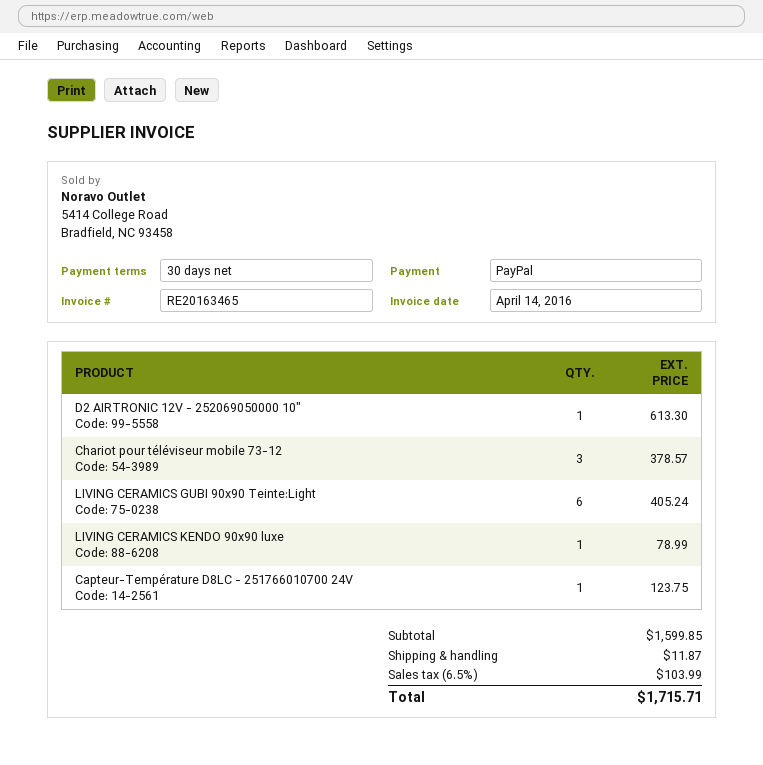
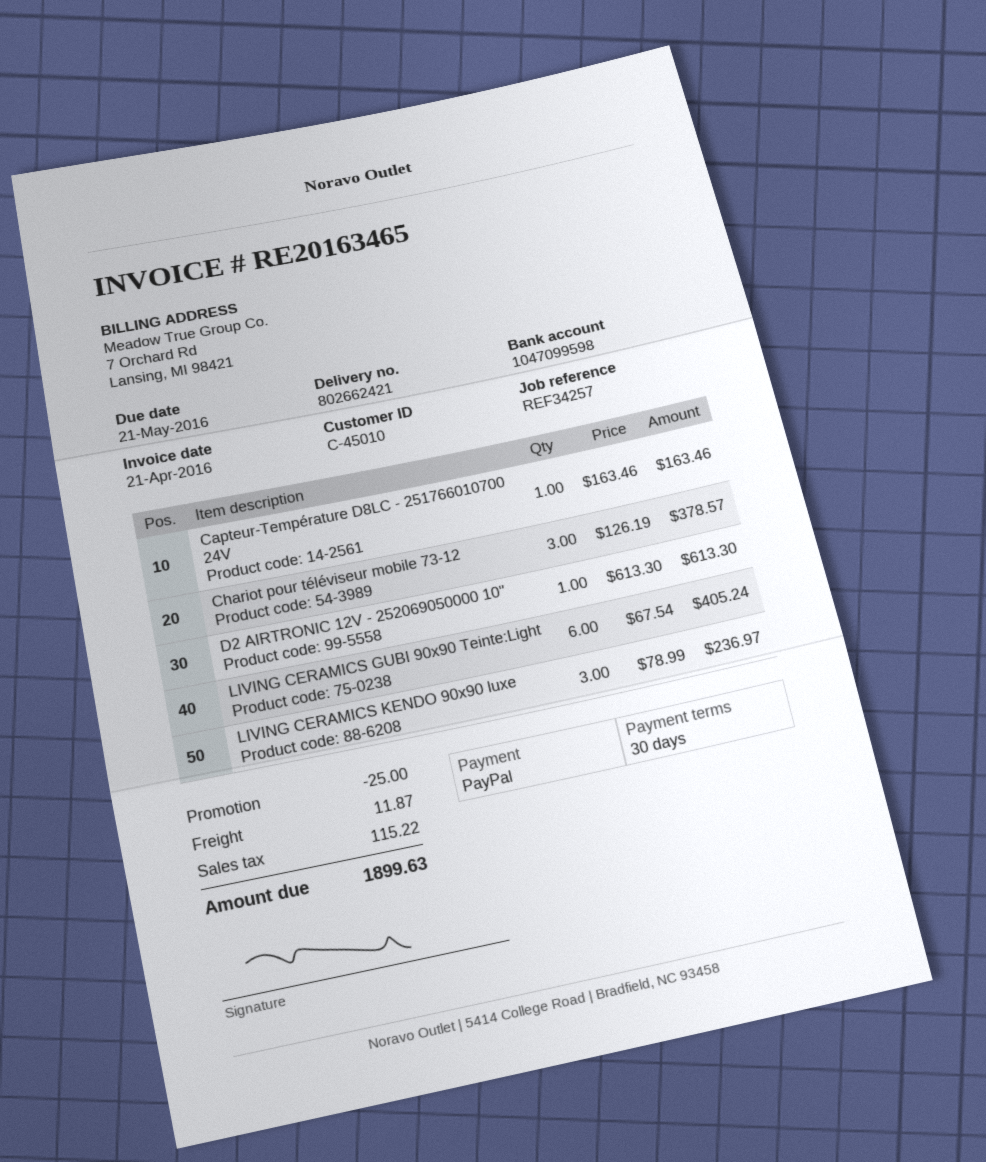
invoice date: 2016-04-14 -> 2016-04-21
LIVING CERAMICS KENDO 90x90 luxe: 1 for 78.99 -> 3 for 236.97
Capteur-Température D8LC - 251766010700 24V: 1 for 123.75 -> 1 for 163.46
discount: none -> 25.00
tax: 103.99 -> 115.22
total: 1715.71 -> 1899.63

